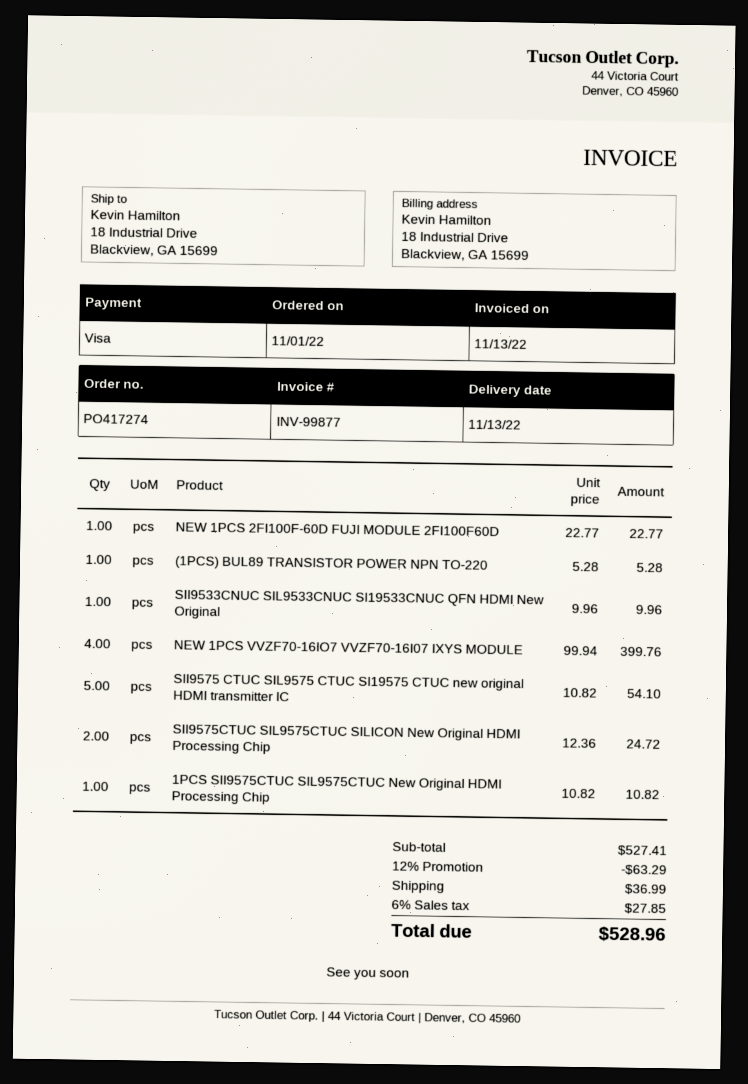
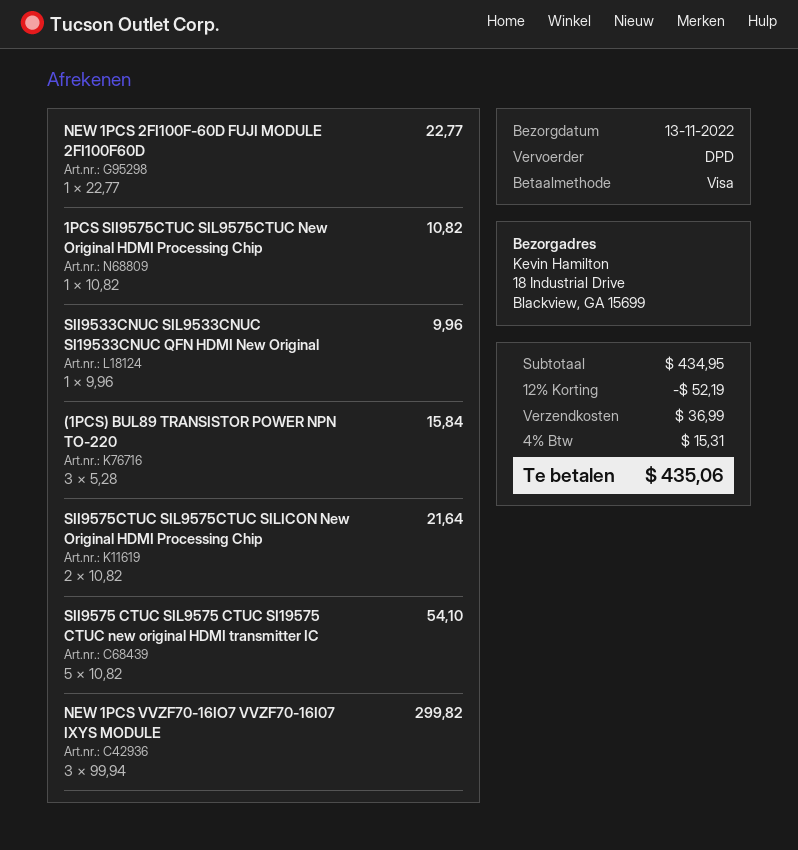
(1PCS) BUL89 TRANSISTOR POWER NPN TO-220: 1 x 5.28 = 5.28 -> 3 x 5.28 = 15.84
NEW 1PCS VVZF70-16IO7 VVZF70-16I07 IXYS MODULE: 4 x 99.94 = 399.76 -> 3 x 99.94 = 299.82
SII9575CTUC SIL9575CTUC SILICON New Original HDMI Processing Chip: 2 x 12.36 = 24.72 -> 2 x 10.82 = 21.64
subtotal: 527.41 -> 434.95
discount: 12% = 63.29 -> 12% = 52.19
tax: 6% = 27.85 -> 4% = 15.31
total: 528.96 -> 435.06

